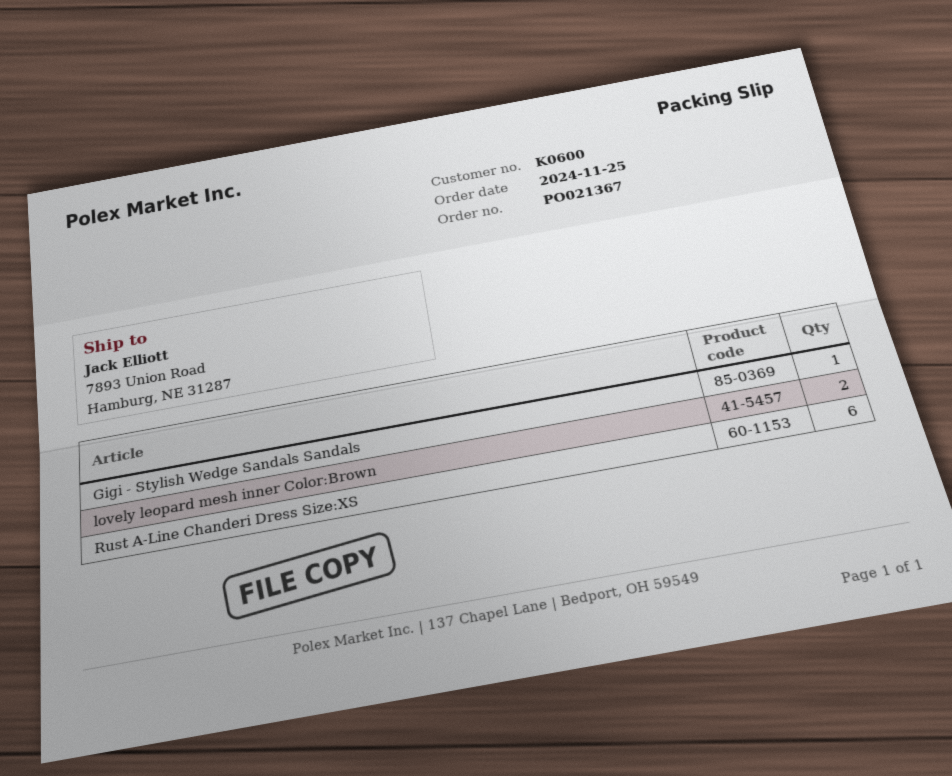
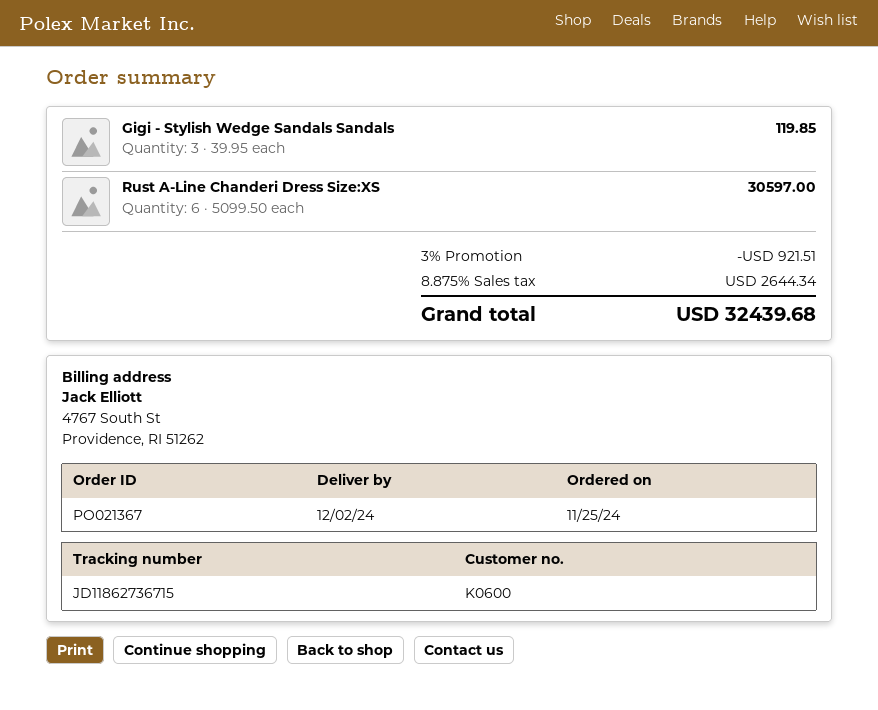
Gigi - Stylish Wedge Sandals Sandals: 1 -> 3
lovely leopard mesh inner Color:Brown: 2 -> none

